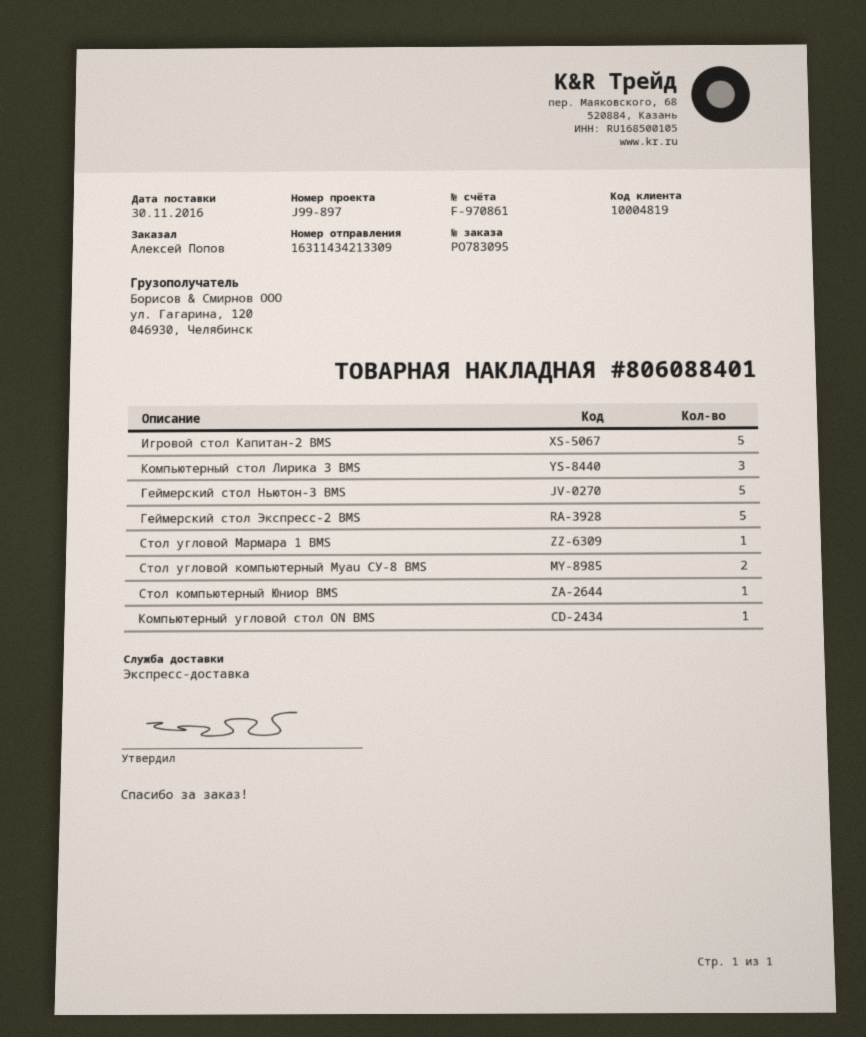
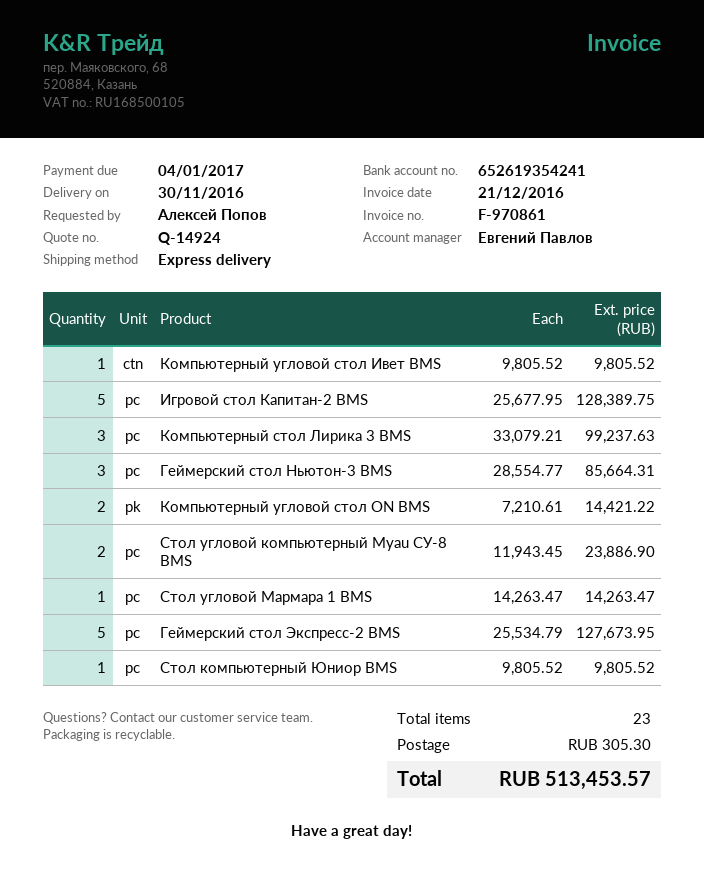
Геймерский стол Ньютон-3 BMS: 5 -> 3
Компьютерный угловой стол ON BMS: 1 -> 2
Компьютерный угловой стол Ивет BMS: none -> 1

